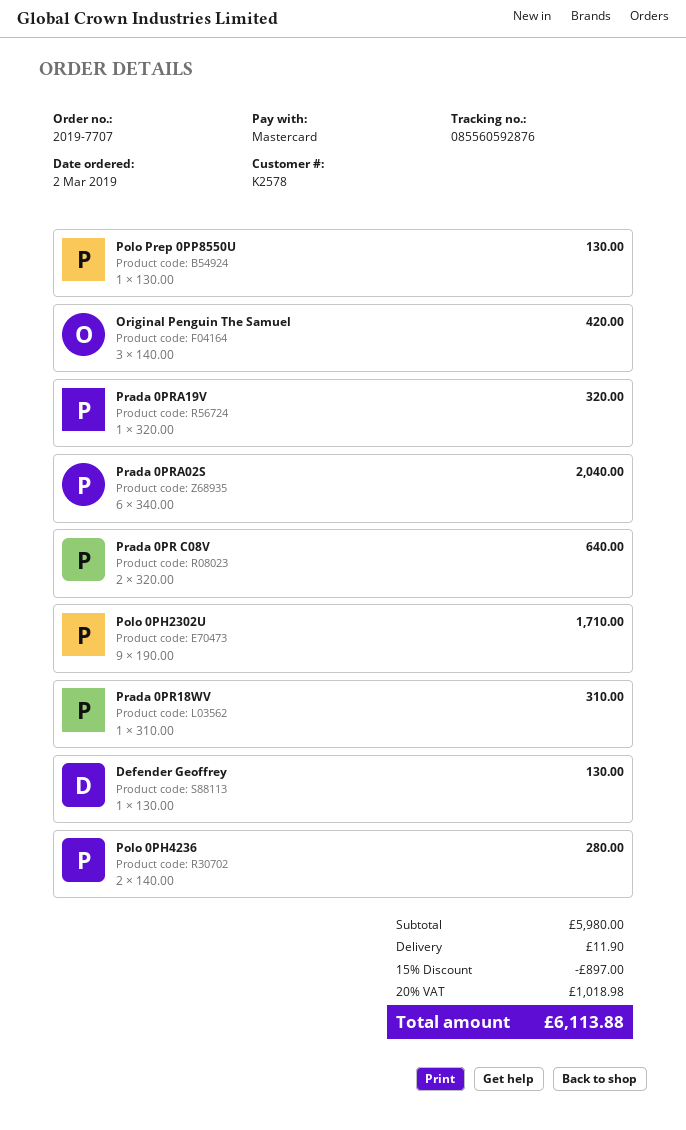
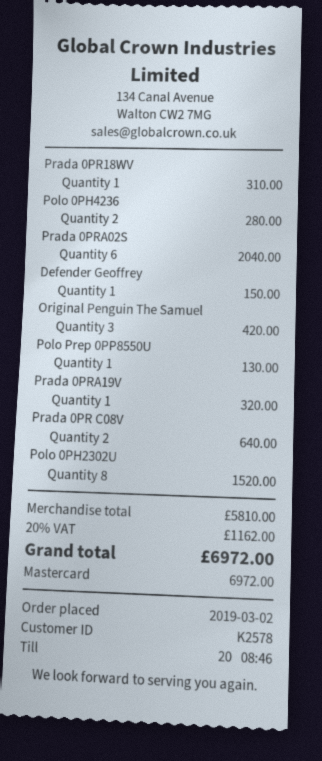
Polo 0PH2302U: 9 for 1710.00 -> 8 for 1520.00
Defender Geoffrey: 1 for 130.00 -> 1 for 150.00
subtotal: 5980.00 -> 5810.00
discount: 15% = 897.00 -> none
shipping: 11.90 -> none
tax: 20% = 1018.98 -> 20% = 1162.00
total: 6113.88 -> 6972.00

